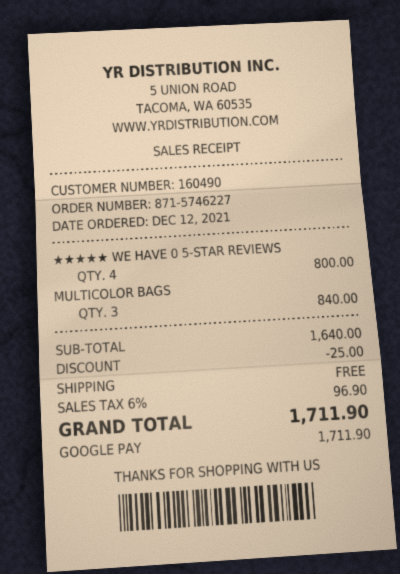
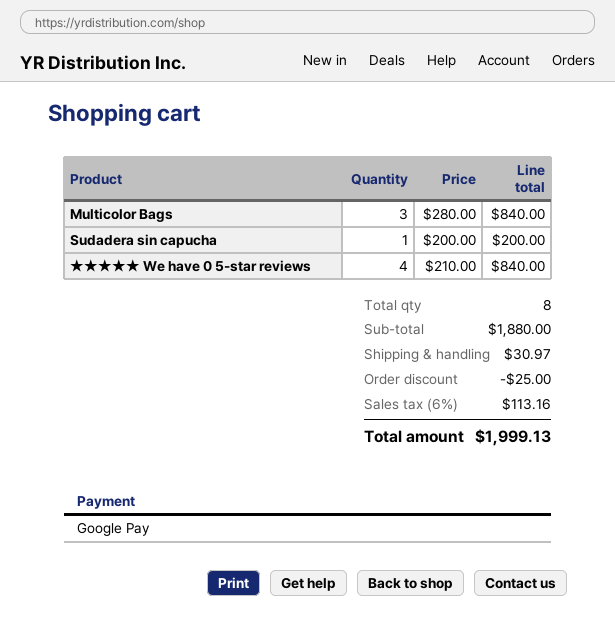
★★★★★ WE HAVE 0 5-STAR REVIEWS: 4 for 800.00 -> 4 for 840.00
Sudadera sin capucha: none -> 1 for 200.00
subtotal: 1640.00 -> 1880.00
shipping: 0.00 -> 30.97
tax: 6% = 96.90 -> 6% = 113.16
total: 1711.90 -> 1999.13

